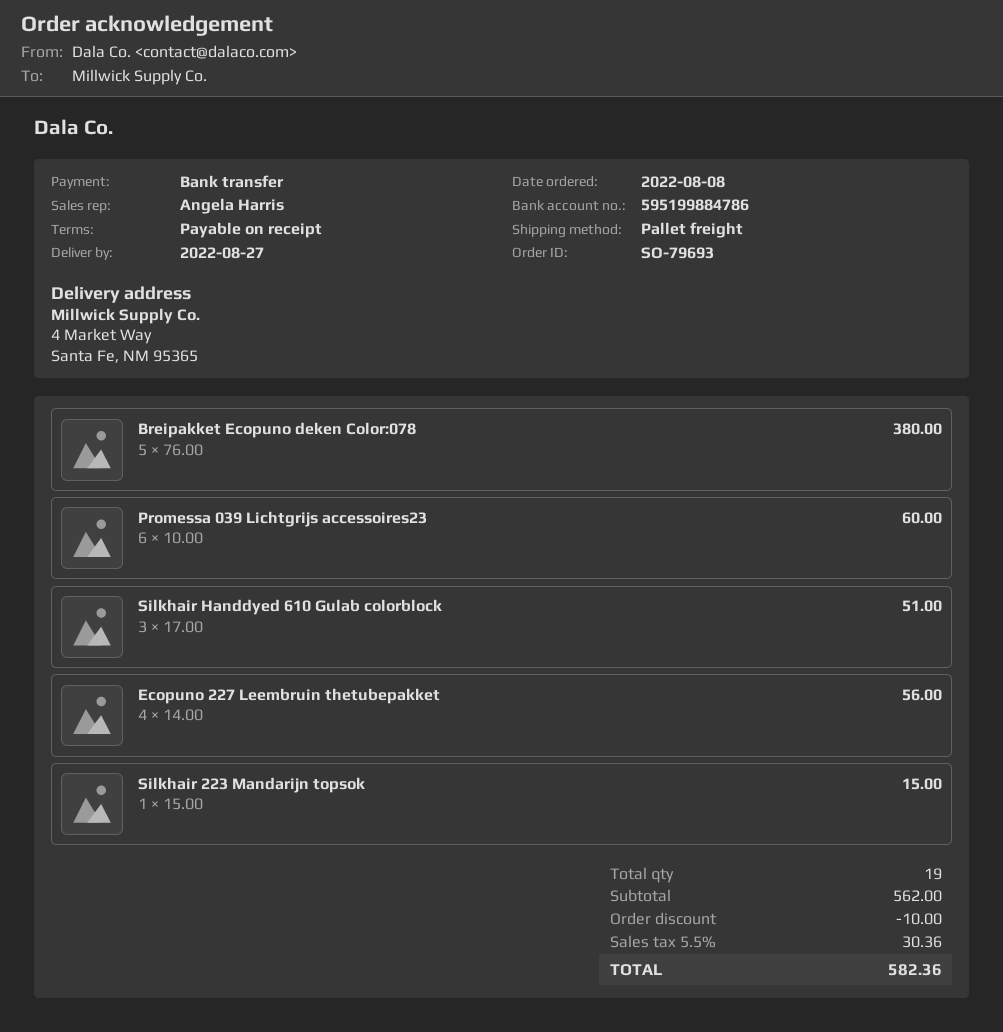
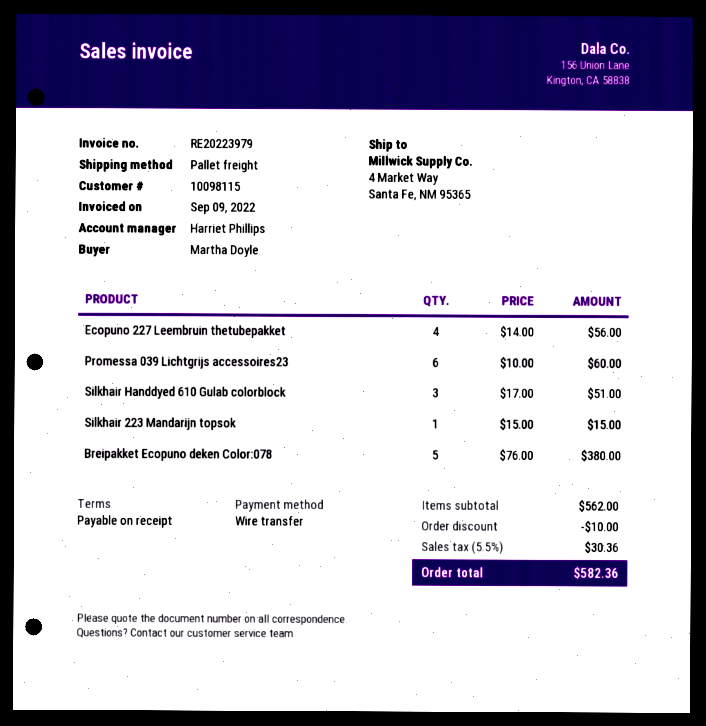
sales rep: Angela Harris -> Harriet Phillips

